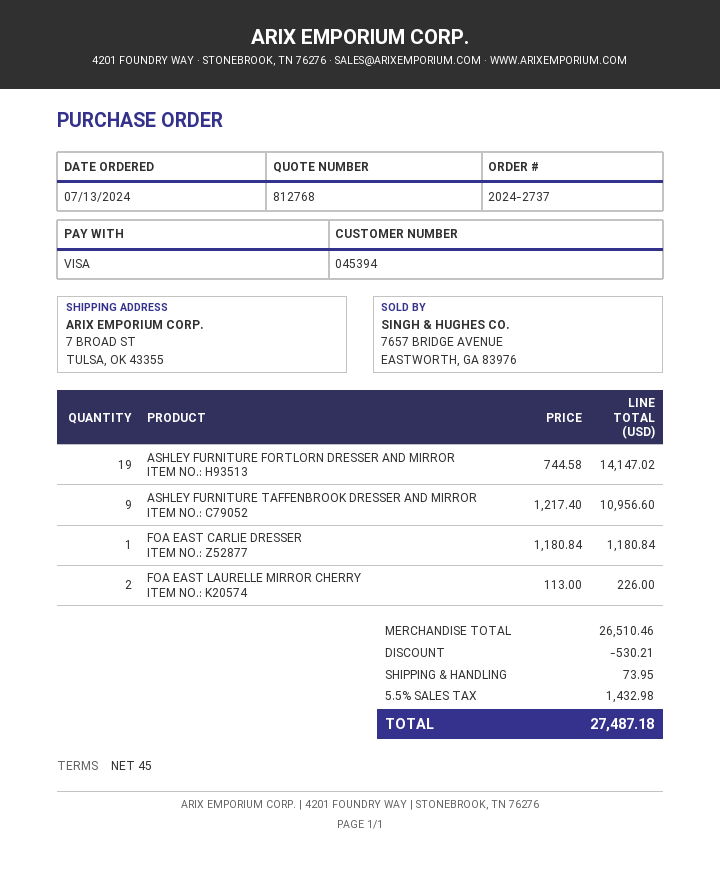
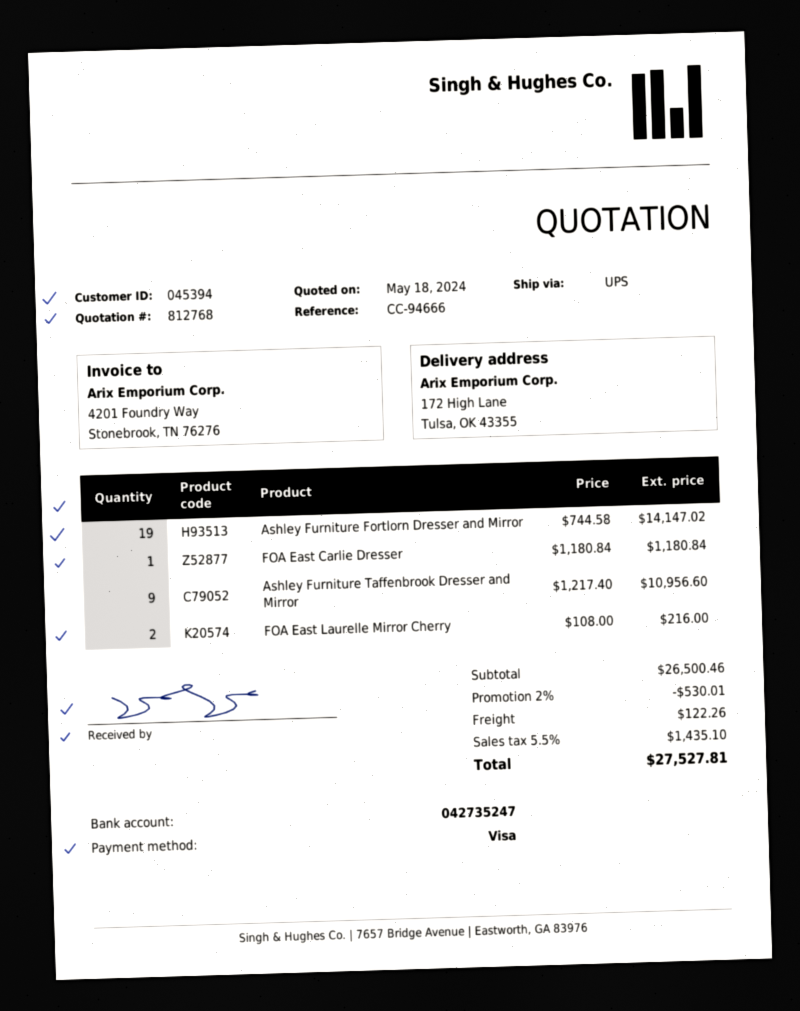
ship to: 7 BROAD ST, TULSA, OK 43355 -> 172 High Lane, Tulsa, OK 43355
FOA EAST LAURELLE MIRROR CHERRY: 2 x 113.00 = 226.00 -> 2 x 108.00 = 216.00
subtotal: 26510.46 -> 26500.46
discount: 530.21 -> 530.01
shipping: 73.95 -> 122.26
tax: 5.5% = 1432.98 -> 5.5% = 1435.10
total: 27487.18 -> 27527.81

